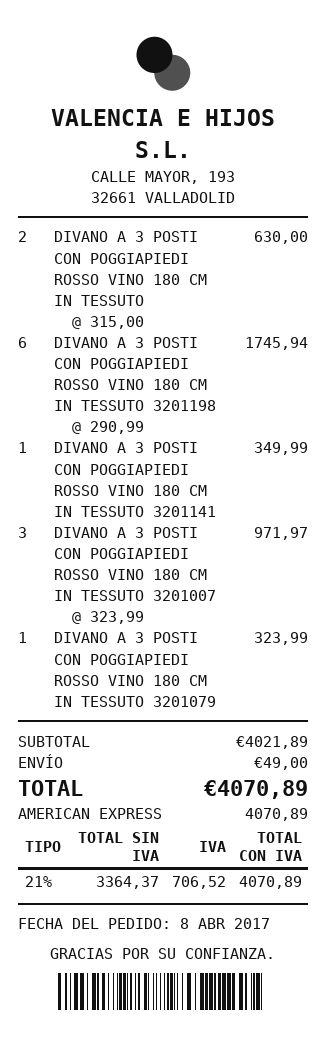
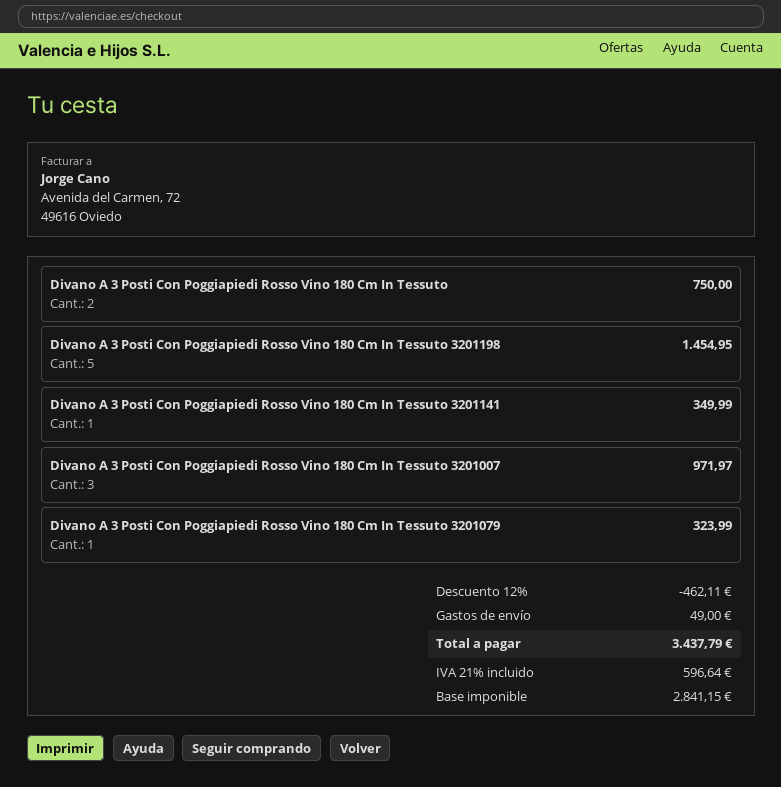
DIVANO A 3 POSTI CON POGGIAPIEDI ROSSO VINO 180 CM IN TESSUTO: 2 for 630.00 -> 2 for 750.00
DIVANO A 3 POSTI CON POGGIAPIEDI ROSSO VINO 180 CM IN TESSUTO 3201198: 6 for 1745.94 -> 5 for 1454.95
discount: none -> 12% = 462.11
net: 3364.37 -> 2841.15
tax: 21% = 706.52 -> 21% = 596.64
total: 4070.89 -> 3437.79

